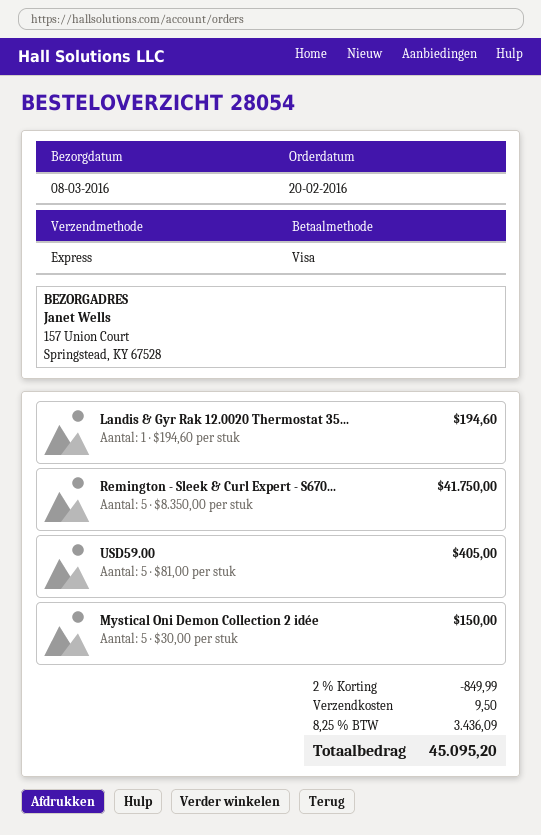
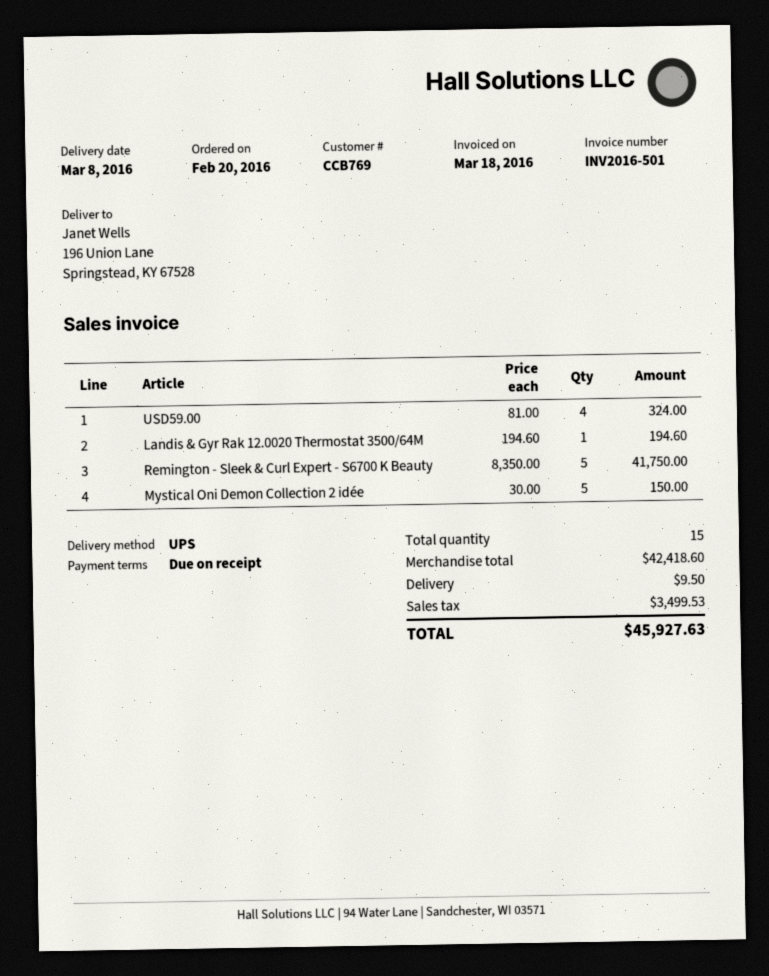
shipping method: express -> UPS
ship to: 157 Union Court, Springstead, KY 67528 -> 196 Union Lane, Springstead, KY 67528
USD59.00: 5 x 81.00 = 405.00 -> 4 x 81.00 = 324.00
discount: 2% = 849.99 -> none
tax: 3436.09 -> 3499.53
total: 45095.20 -> 45927.63

